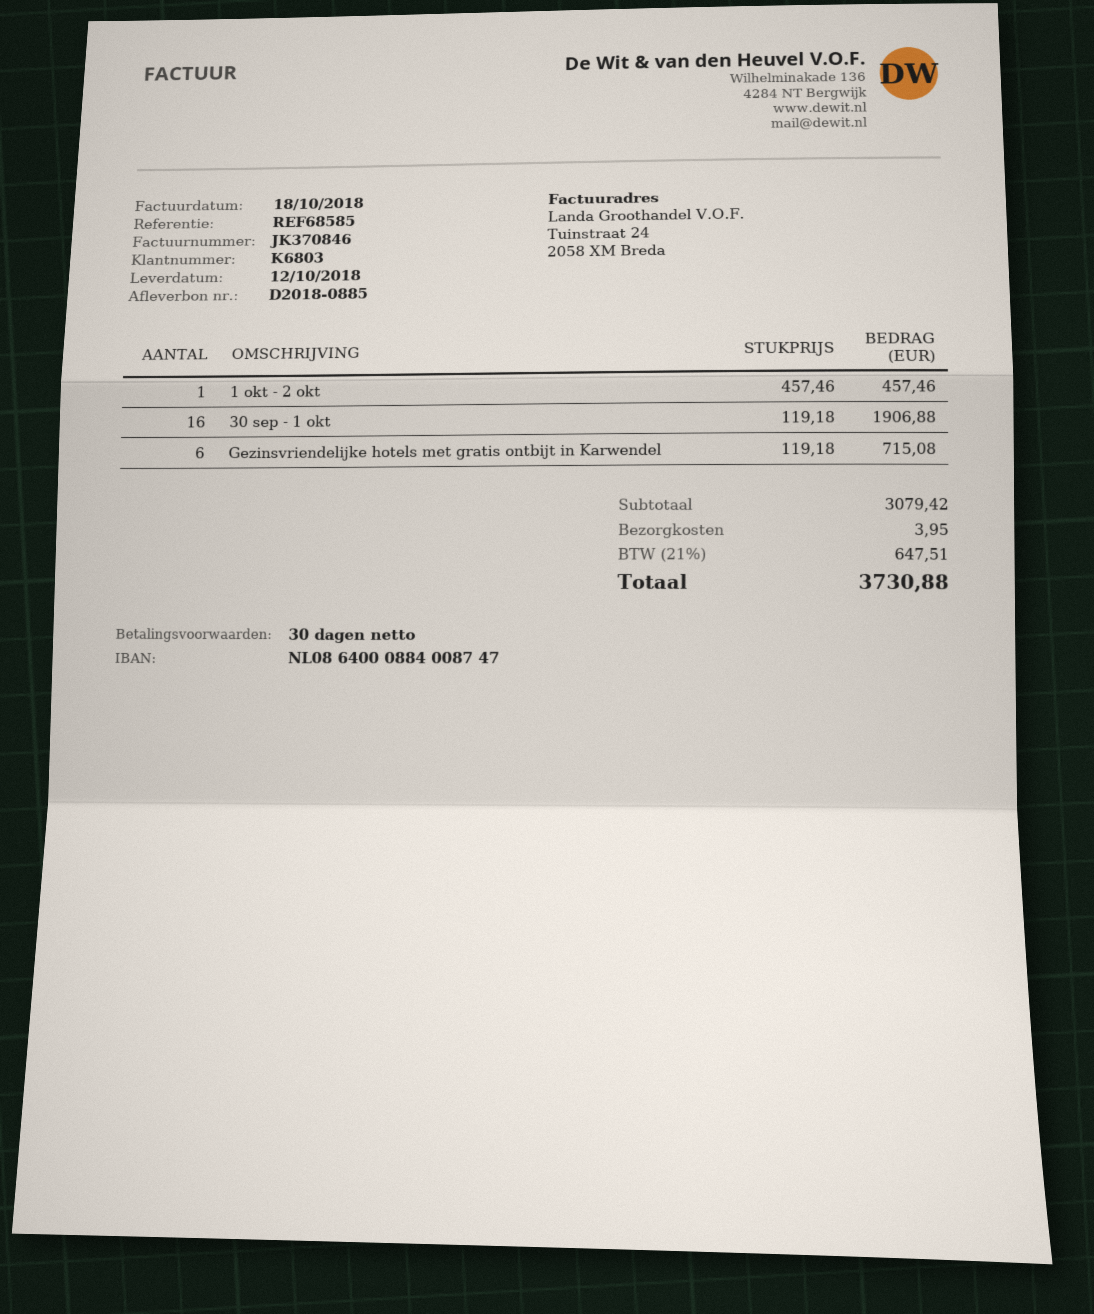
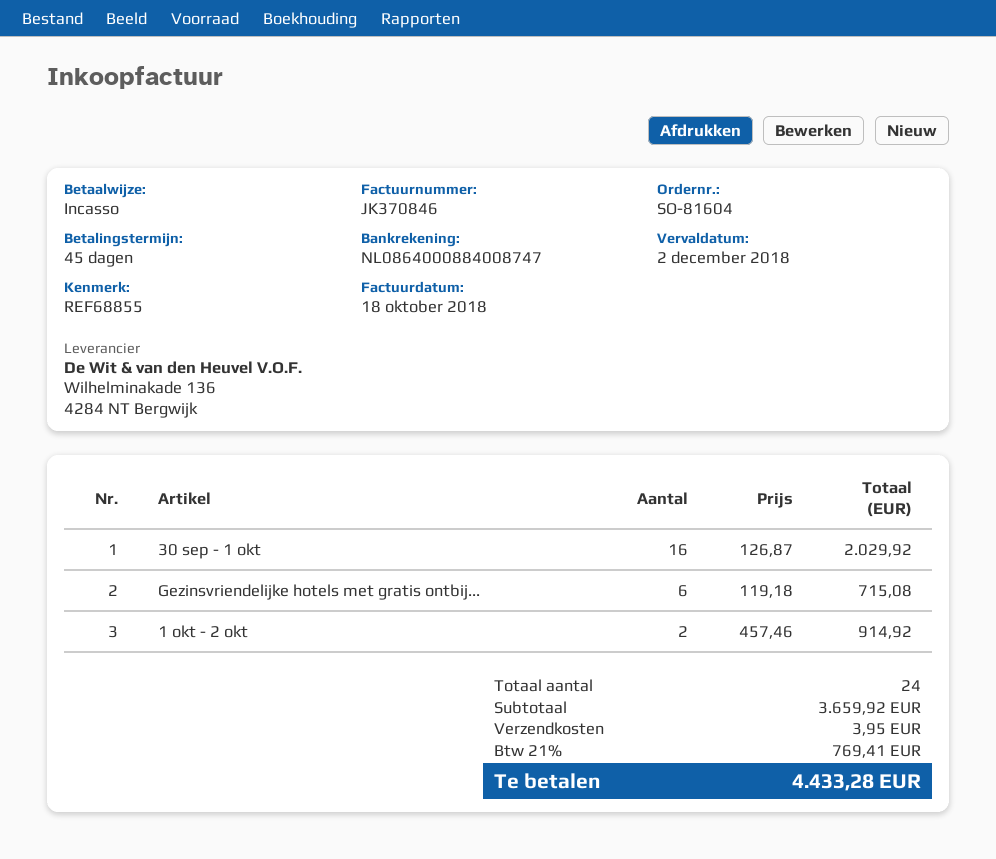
payment terms: 30 days -> 45 days
reference: REF68585 -> REF68855
1 okt - 2 okt: 1 x 457.46 = 457.46 -> 2 x 457.46 = 914.92
30 sep - 1 okt: 16 x 119.18 = 1906.88 -> 16 x 126.87 = 2029.92
subtotal: 3079.42 -> 3659.92
tax: 21% = 647.51 -> 21% = 769.41
total: 3730.88 -> 4433.28

